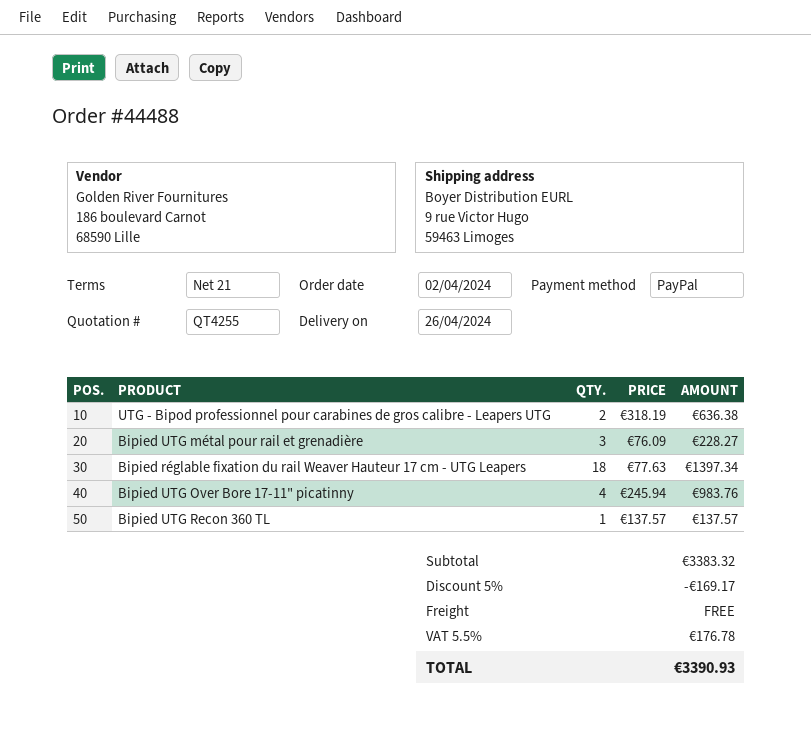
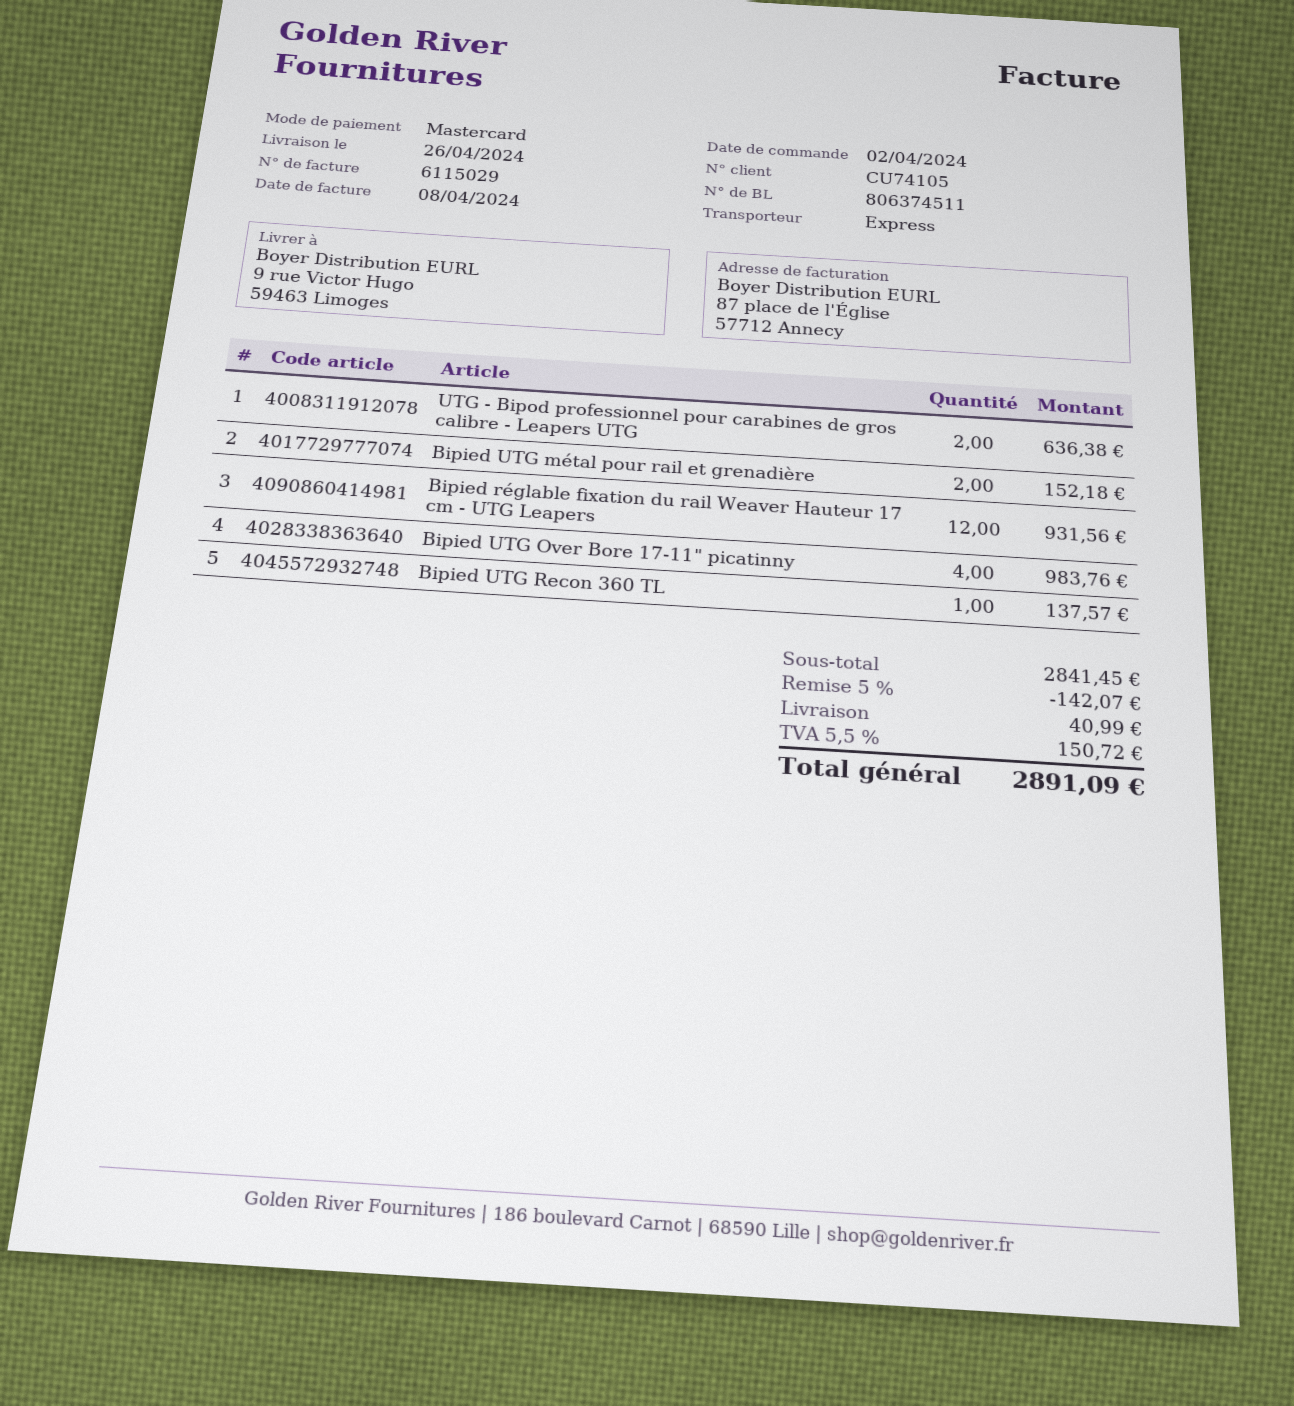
payment method: PayPal -> Mastercard
Bipied UTG métal pour rail et grenadière: 3 for 228.27 -> 2 for 152.18
Bipied réglable fixation du rail Weaver Hauteur 17 cm - UTG Leapers: 18 for 1397.34 -> 12 for 931.56
subtotal: 3383.32 -> 2841.45
discount: 5% = 169.17 -> 5% = 142.07
shipping: 0.00 -> 40.99
tax: 5.5% = 176.78 -> 5.5% = 150.72
total: 3390.93 -> 2891.09

